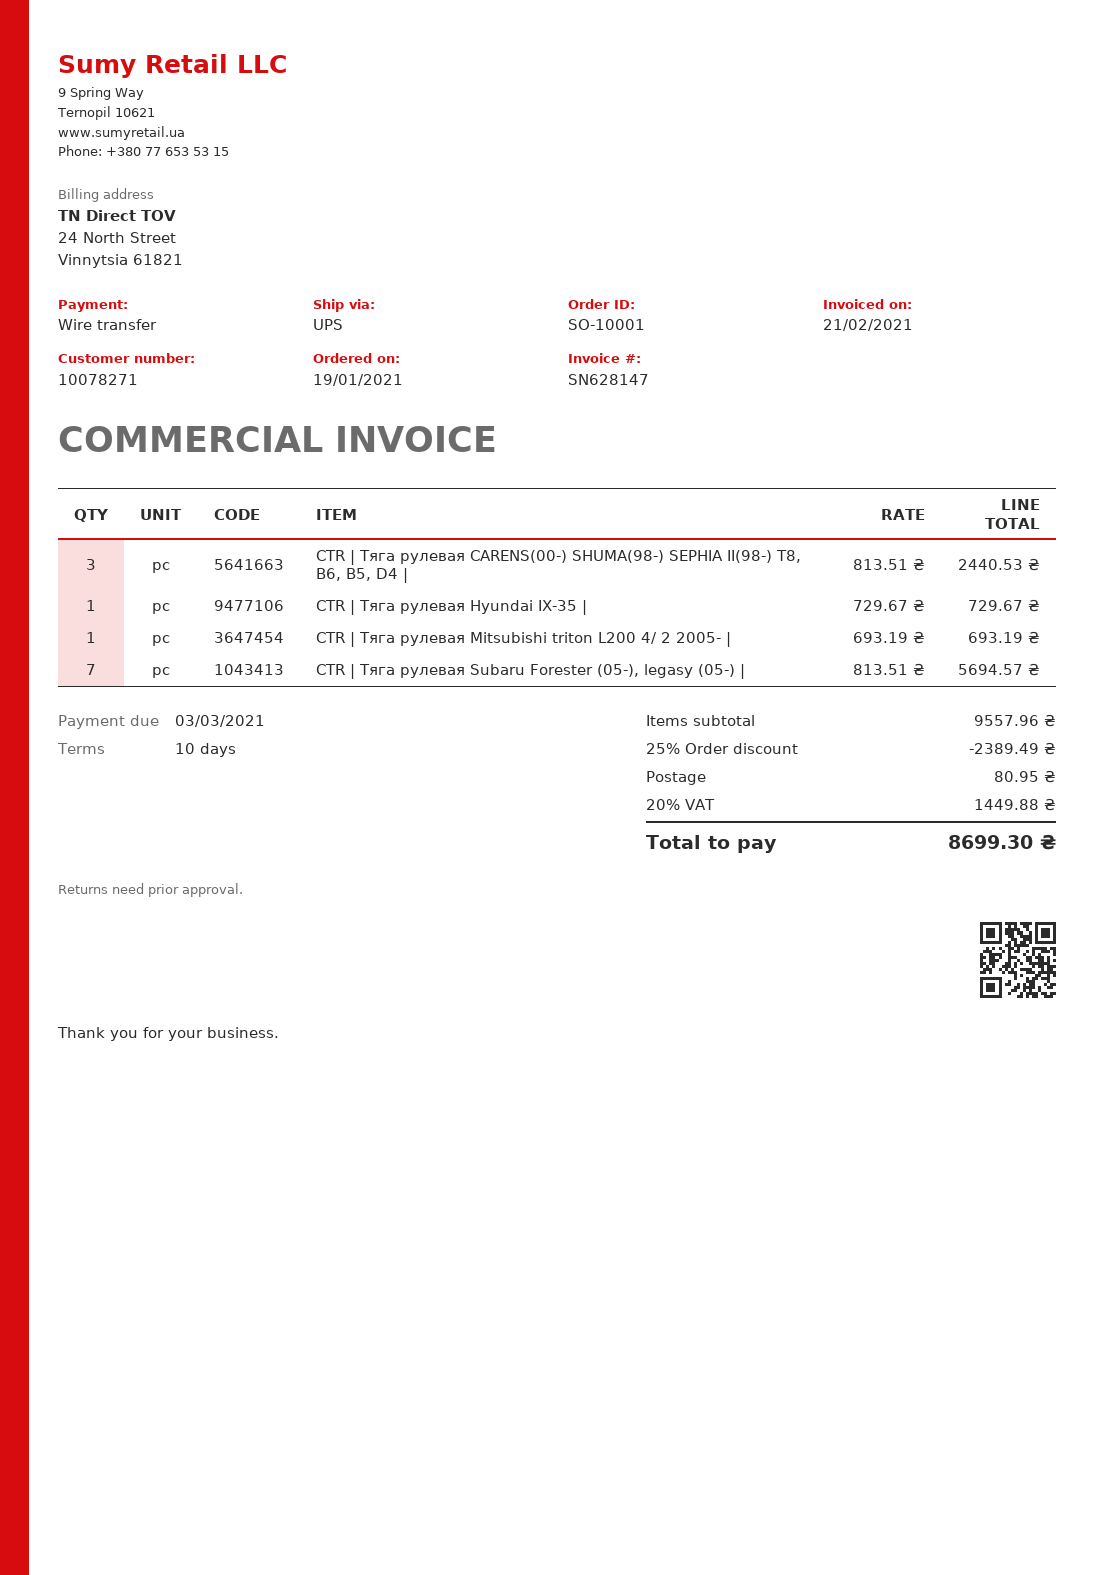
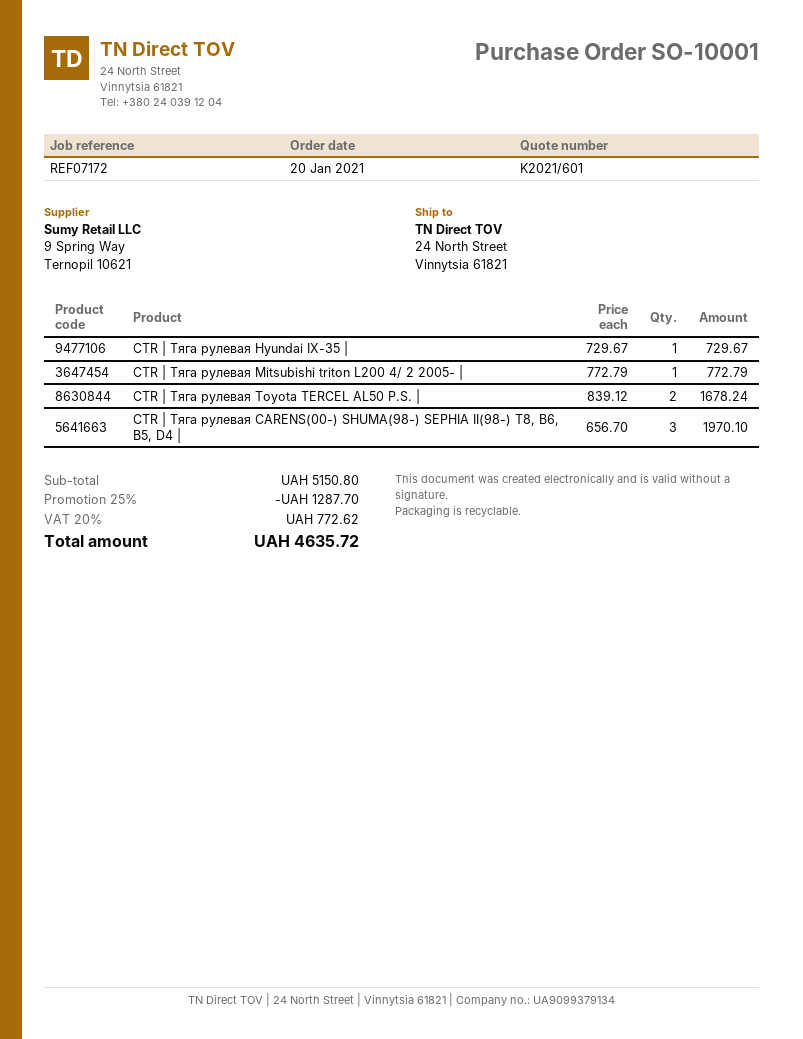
order date: 2021-01-19 -> 2021-01-20
CTR | Тяга рулевая CARENS(00-) SHUMA(98-) SEPHIA II(98-) T8, B6, B5, D4 |: 3 x 813.51 = 2440.53 -> 3 x 656.70 = 1970.10
CTR | Тяга рулевая Mitsubishi triton L200 4/ 2 2005- |: 1 x 693.19 = 693.19 -> 1 x 772.79 = 772.79
CTR | Тяга рулевая Subaru Forester (05-), legasy (05-) |: 7 x 813.51 = 5694.57 -> none
CTR | Тяга рулевая Toyota TERCEL AL50 P.S. |: none -> 2 x 839.12 = 1678.24
subtotal: 9557.96 -> 5150.80
discount: 25% = 2389.49 -> 25% = 1287.70
shipping: 80.95 -> none
tax: 20% = 1449.88 -> 20% = 772.62
total: 8699.30 -> 4635.72

